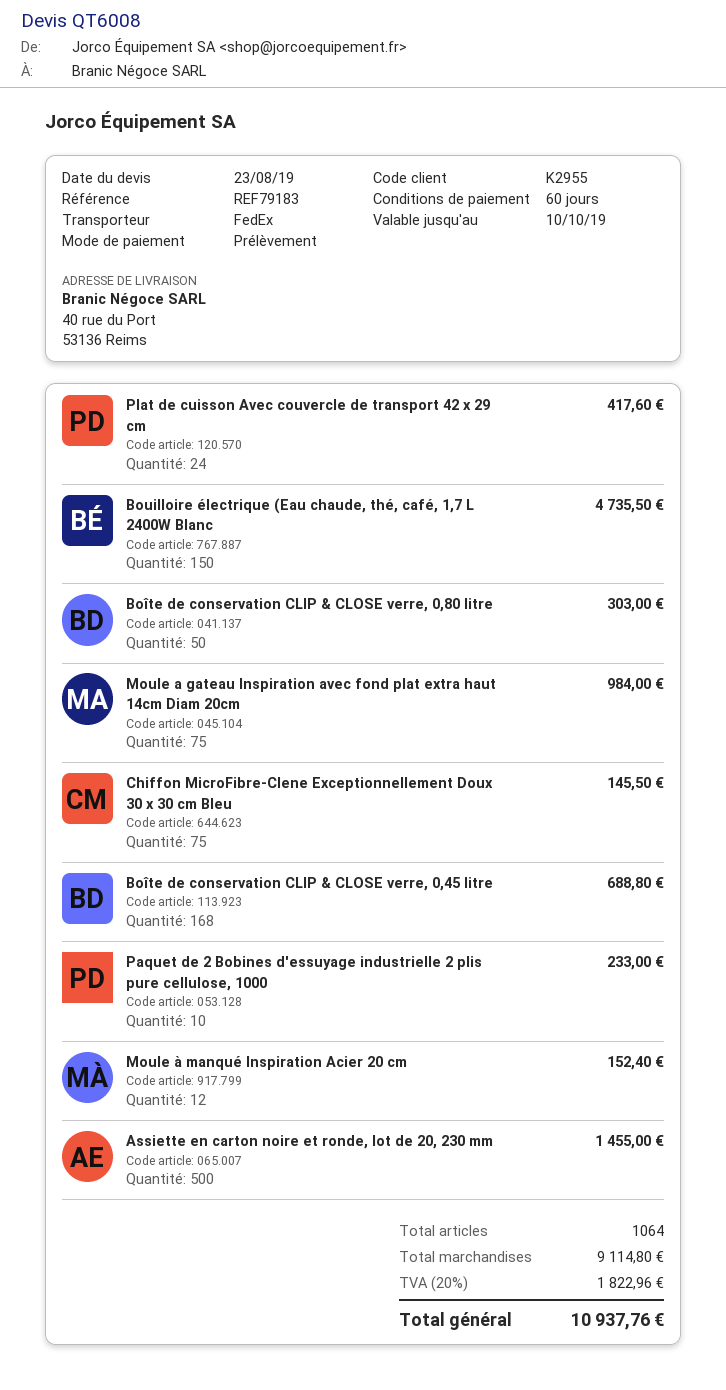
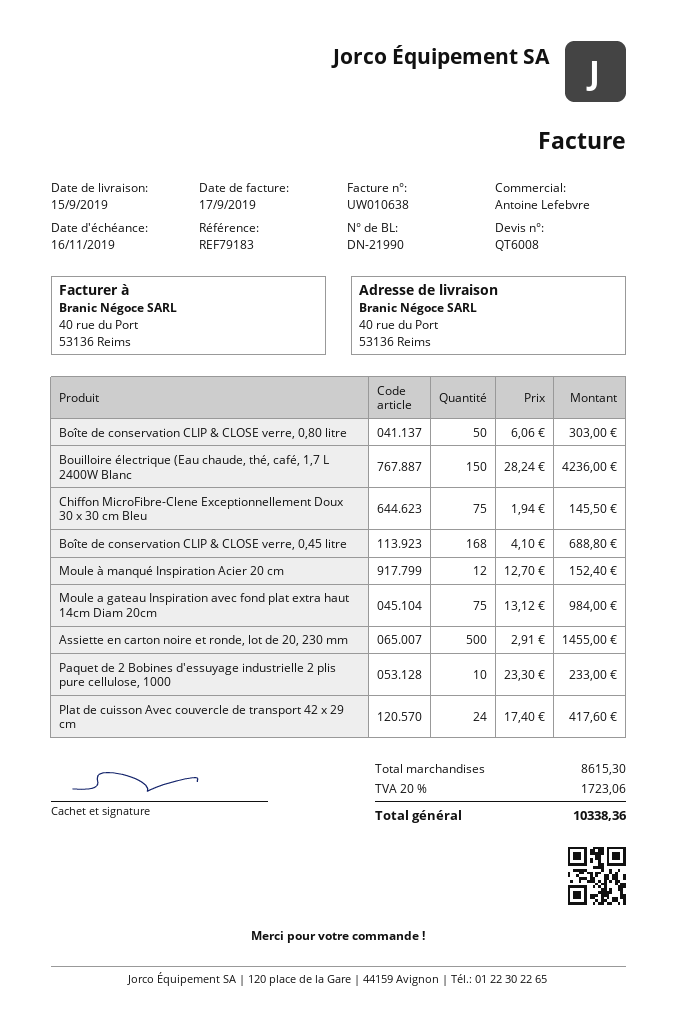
Bouilloire électrique (Eau chaude, thé, café, 1,7 L 2400W Blanc: 150 for 4735.50 -> 150 for 4236.00
subtotal: 9114.80 -> 8615.30
tax: 20% = 1822.96 -> 20% = 1723.06
total: 10937.76 -> 10338.36

